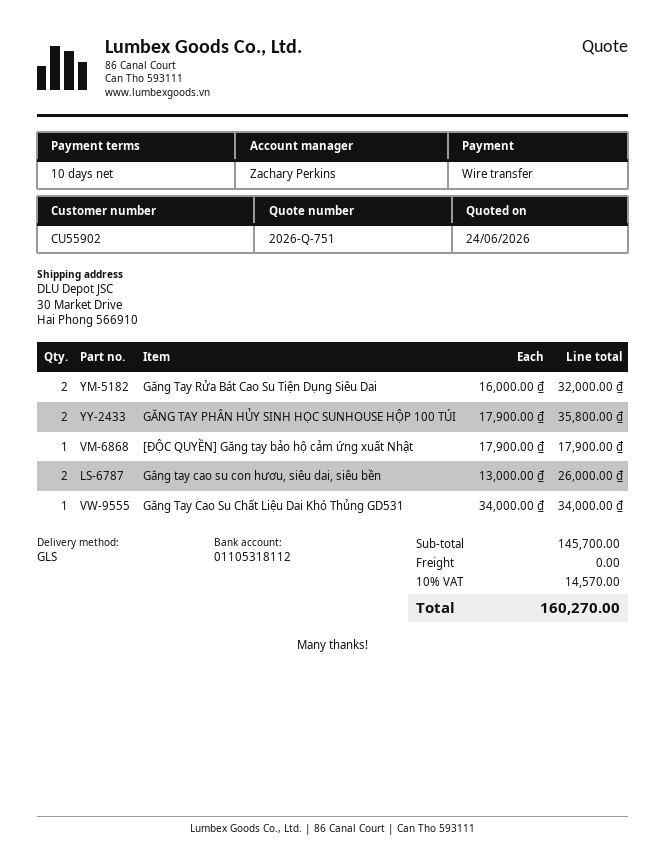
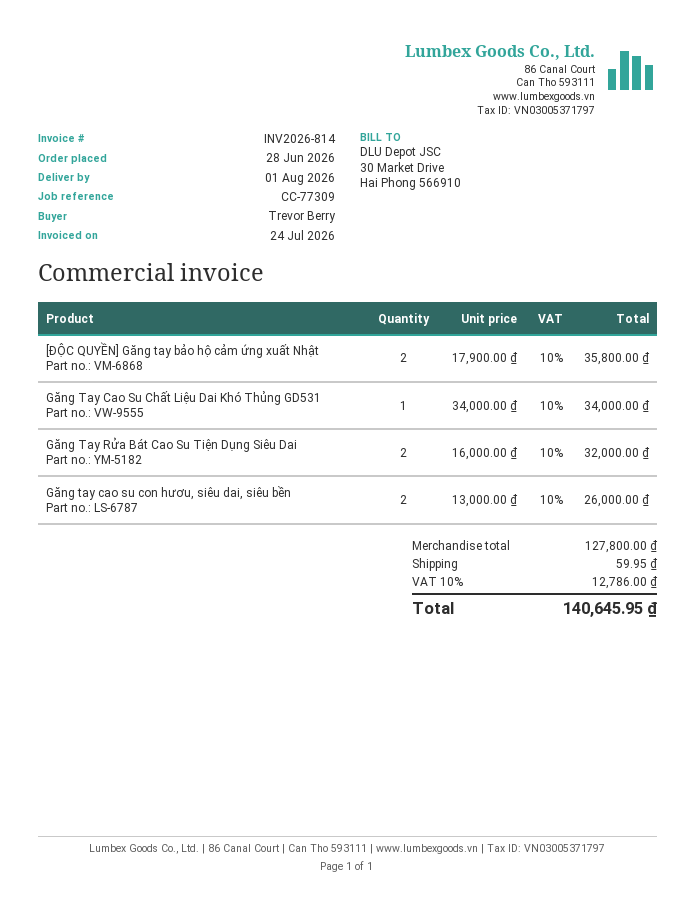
GĂNG TAY PHÂN HỦY SINH HỌC SUNHOUSE HỘP 100 TÚI: 2 x 17900.00 = 35800.00 -> none
[ĐỘC QUYỀN] Găng tay bảo hộ cảm ứng xuất Nhật: 1 x 17900.00 = 17900.00 -> 2 x 17900.00 = 35800.00
subtotal: 145700.00 -> 127800.00
shipping: 0.00 -> 59.95
tax: 10% = 14570.00 -> 10% = 12786.00
total: 160270.00 -> 140645.95

